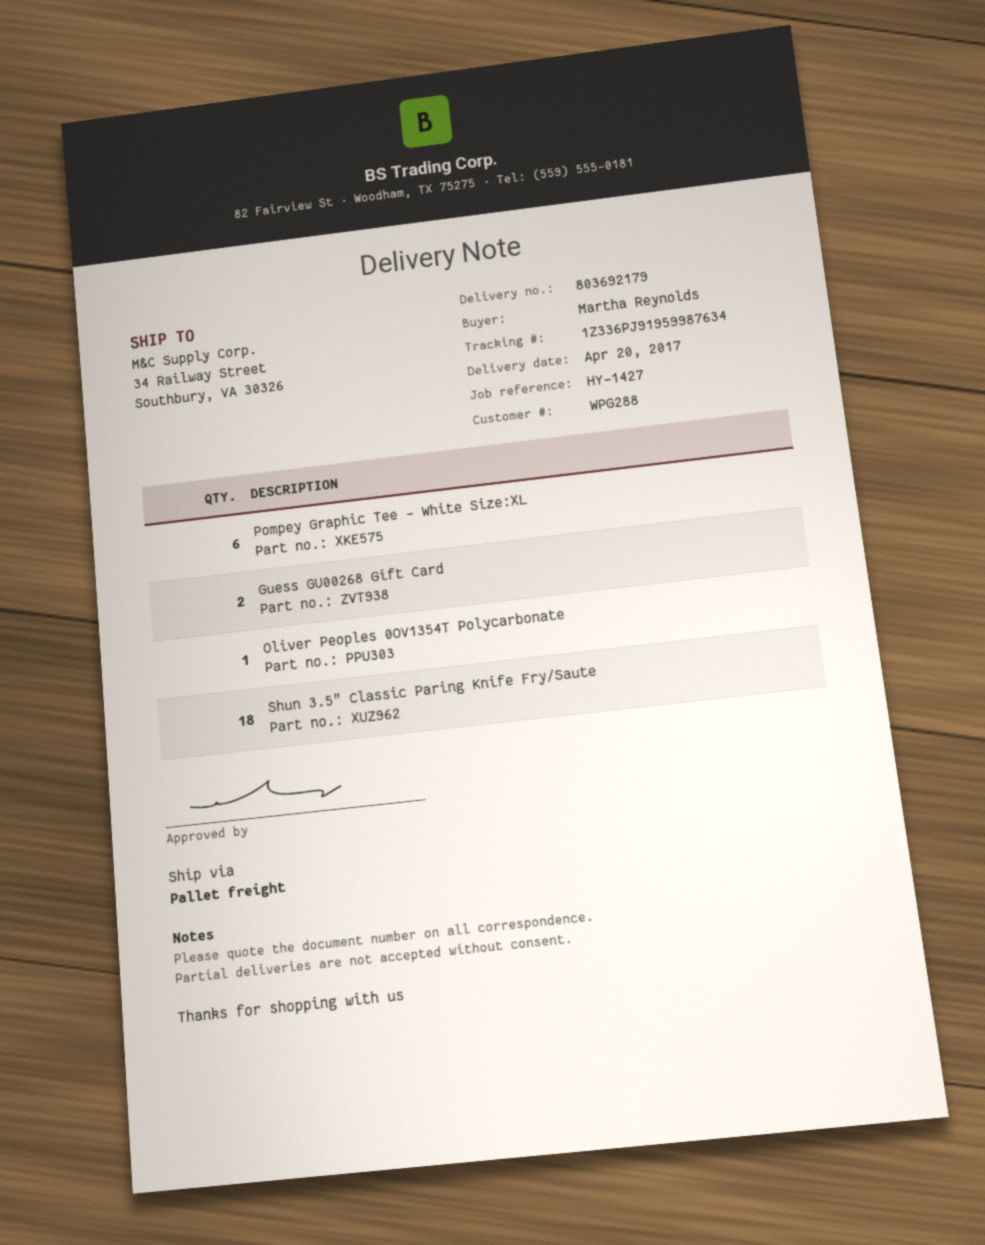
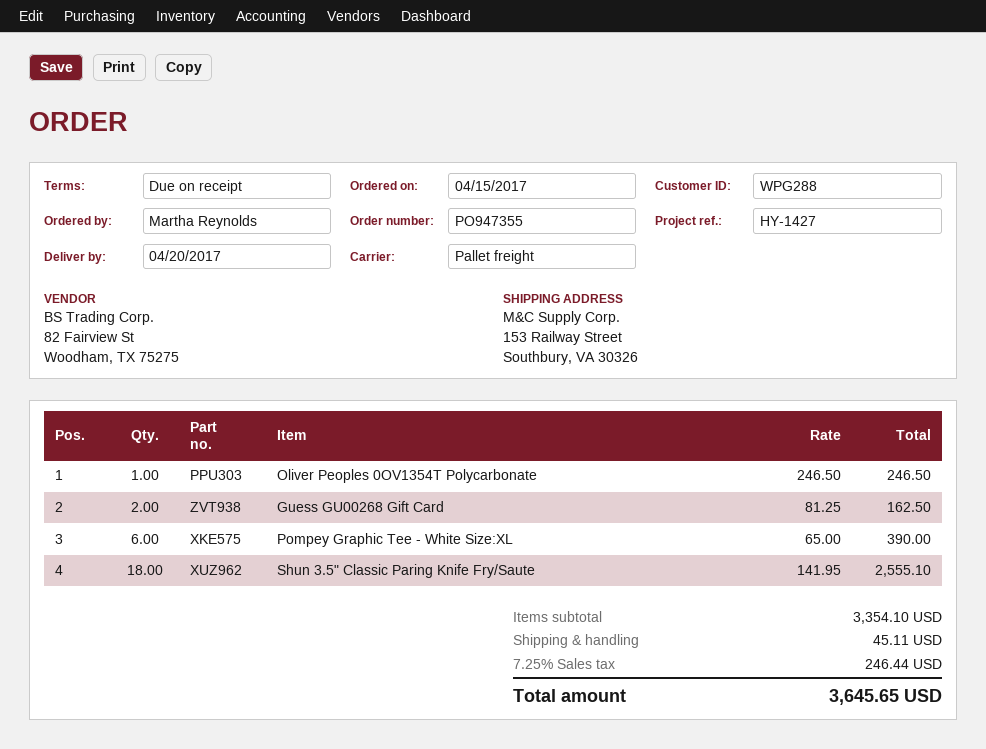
ship to: 34 Railway Street, Southbury, VA 30326 -> 153 Railway Street, Southbury, VA 30326

